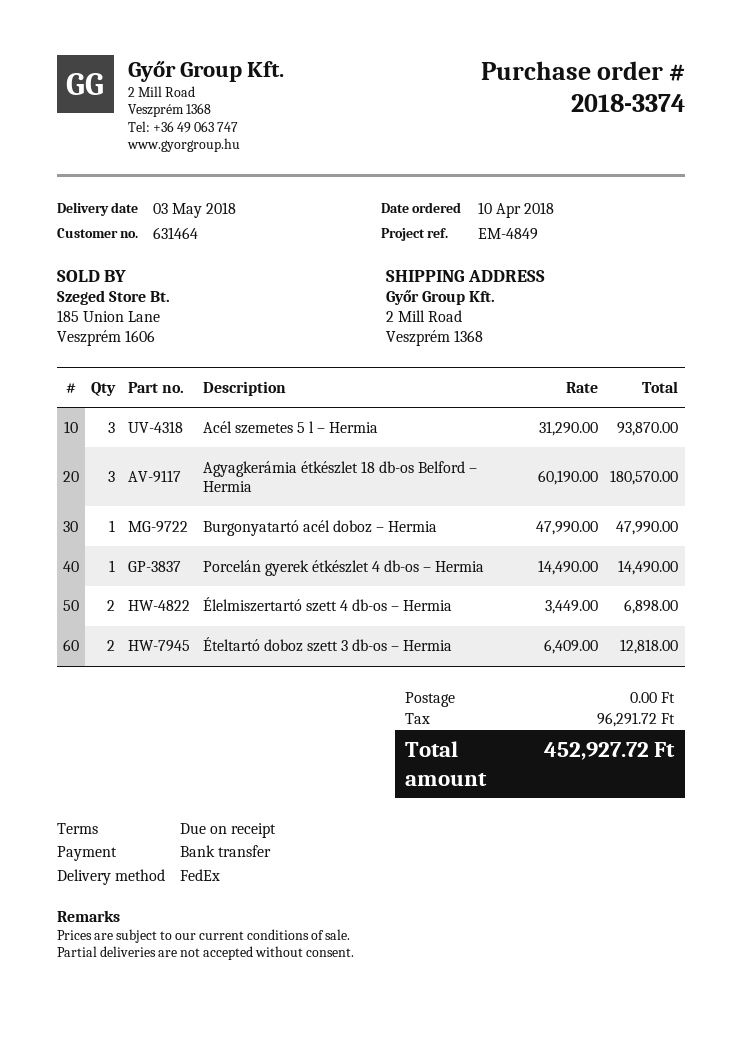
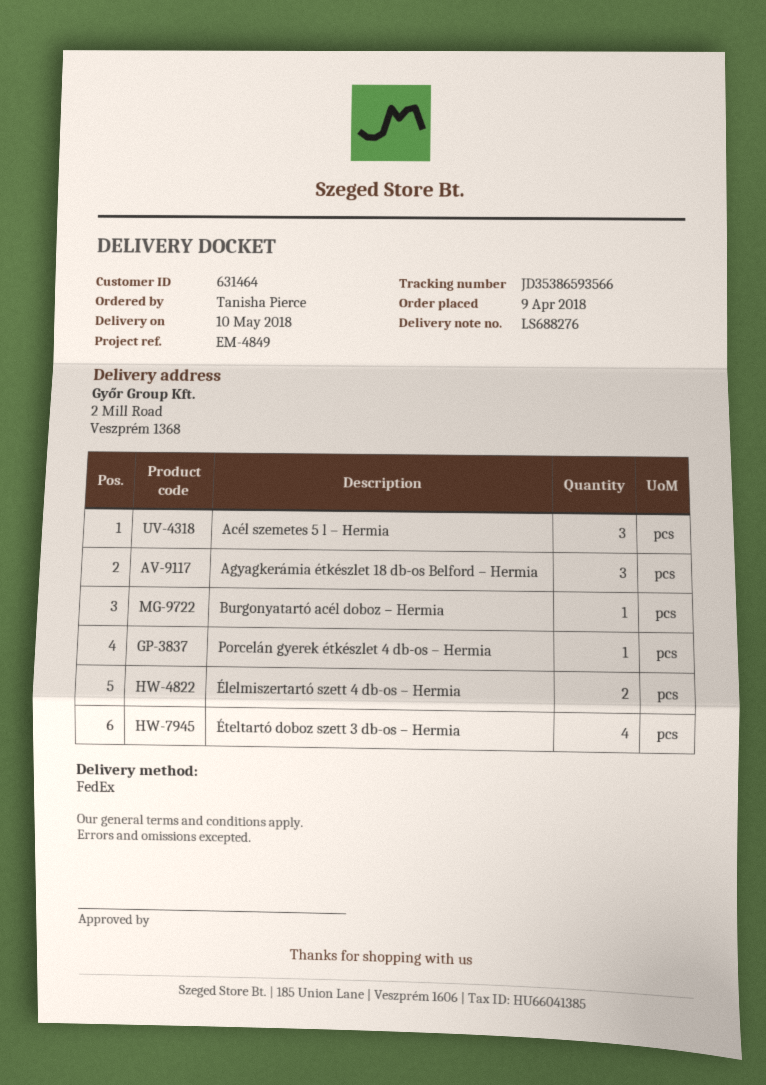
order date: 2018-04-10 -> 2018-04-09
delivery date: 2018-05-03 -> 2018-05-10
Ételtartó doboz szett 3 db-os – Hermia: 2 -> 4

